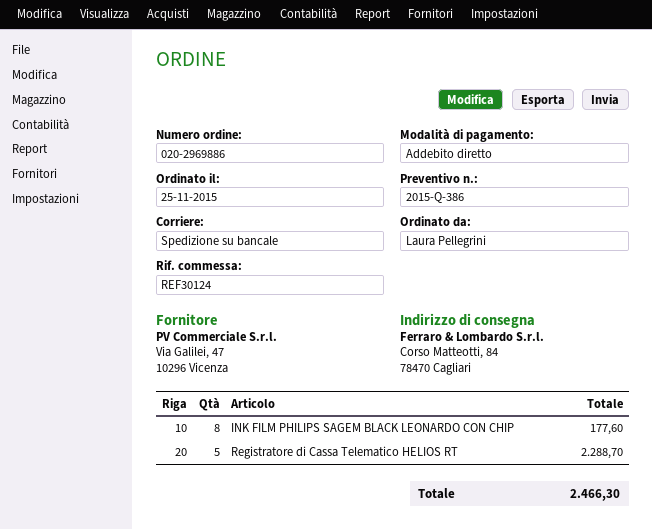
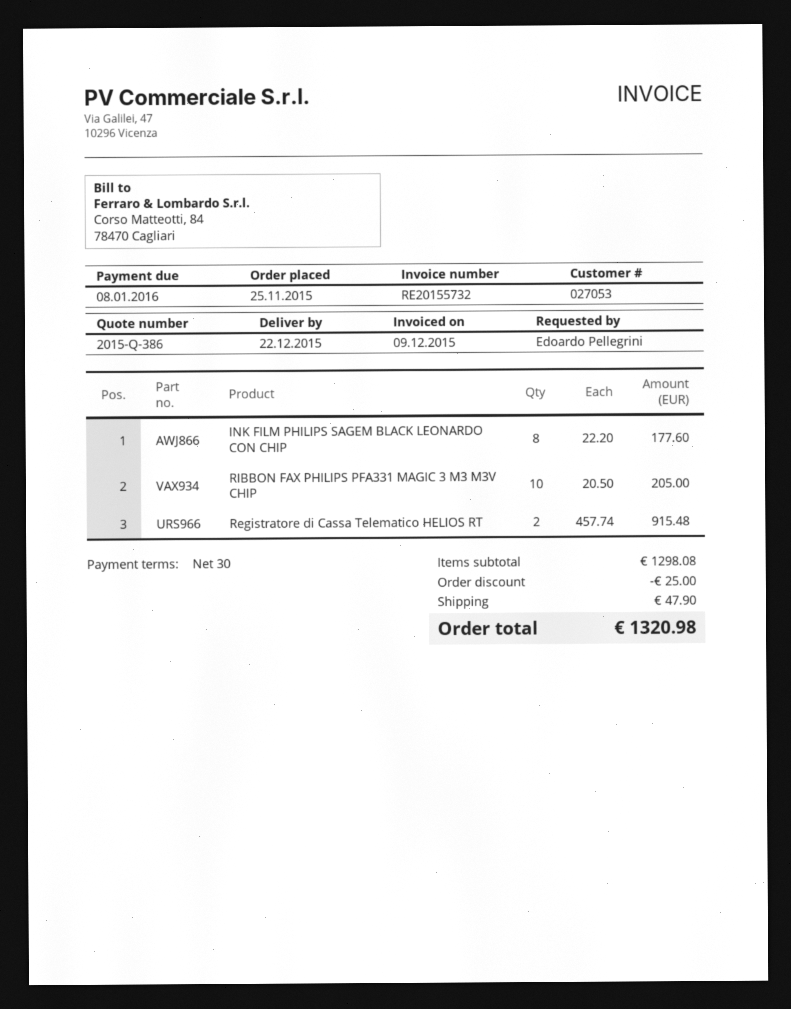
ordered by: Laura Pellegrini -> Edoardo Pellegrini
Registratore di Cassa Telematico HELIOS RT: 5 for 2288.70 -> 2 for 915.48
RIBBON FAX PHILIPS PFA331 MAGIC 3 M3 M3V CHIP: none -> 10 for 205.00
discount: none -> 25.00
shipping: none -> 47.90
total: 2466.30 -> 1320.98

